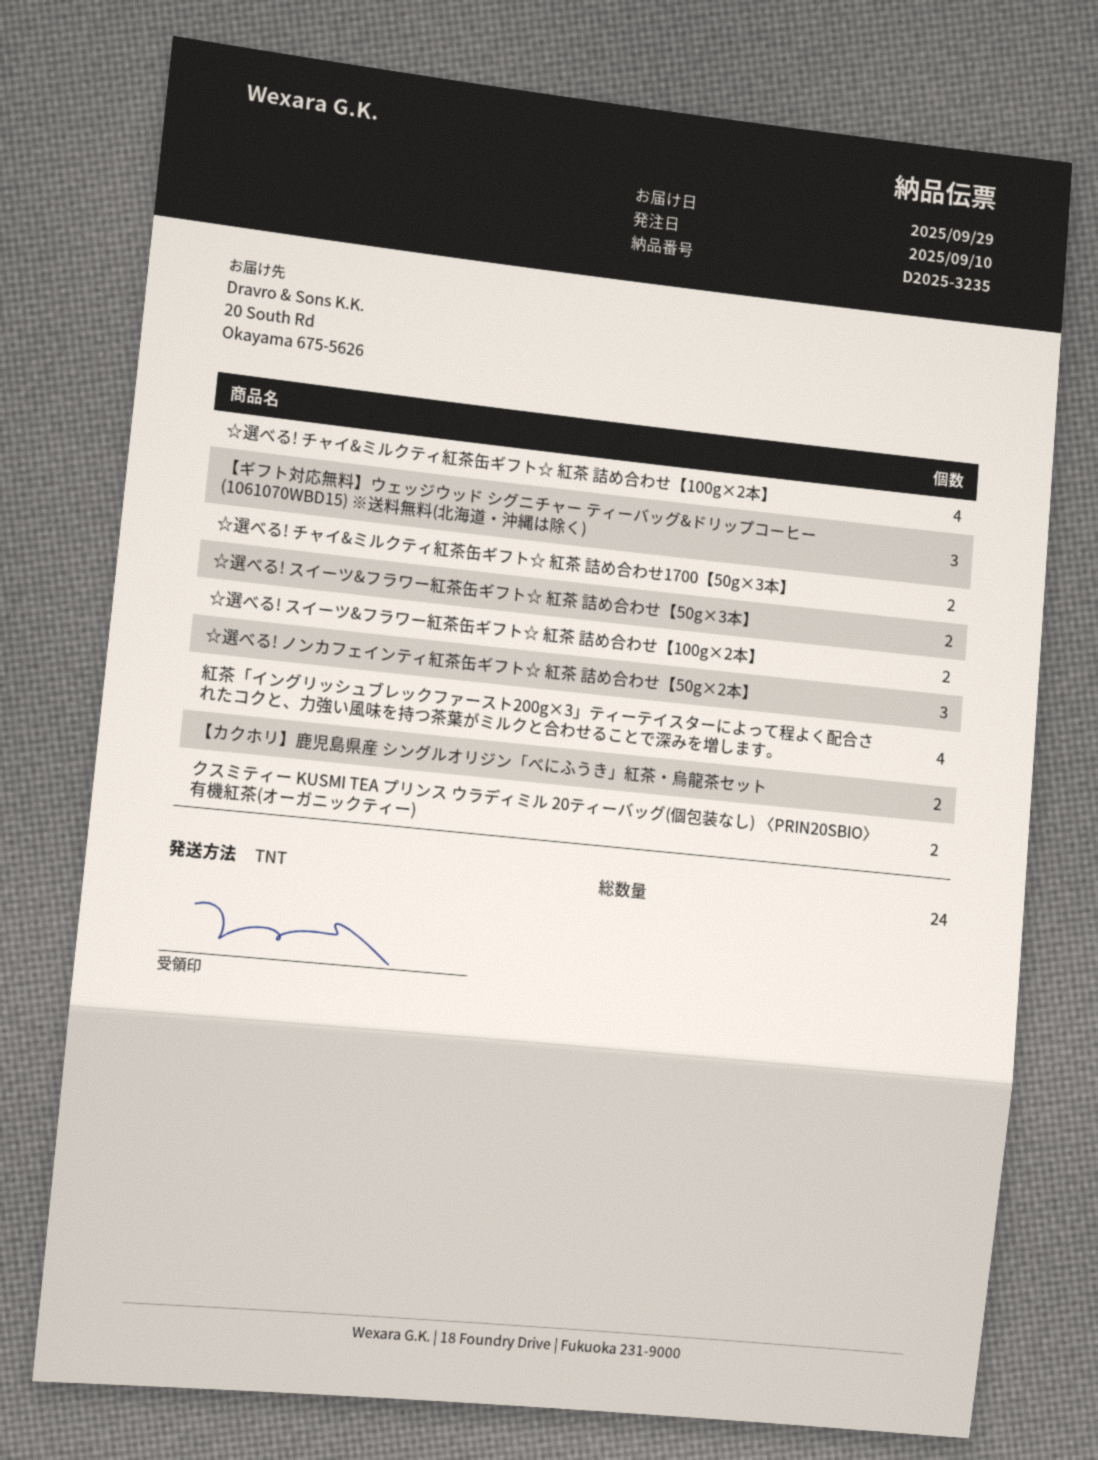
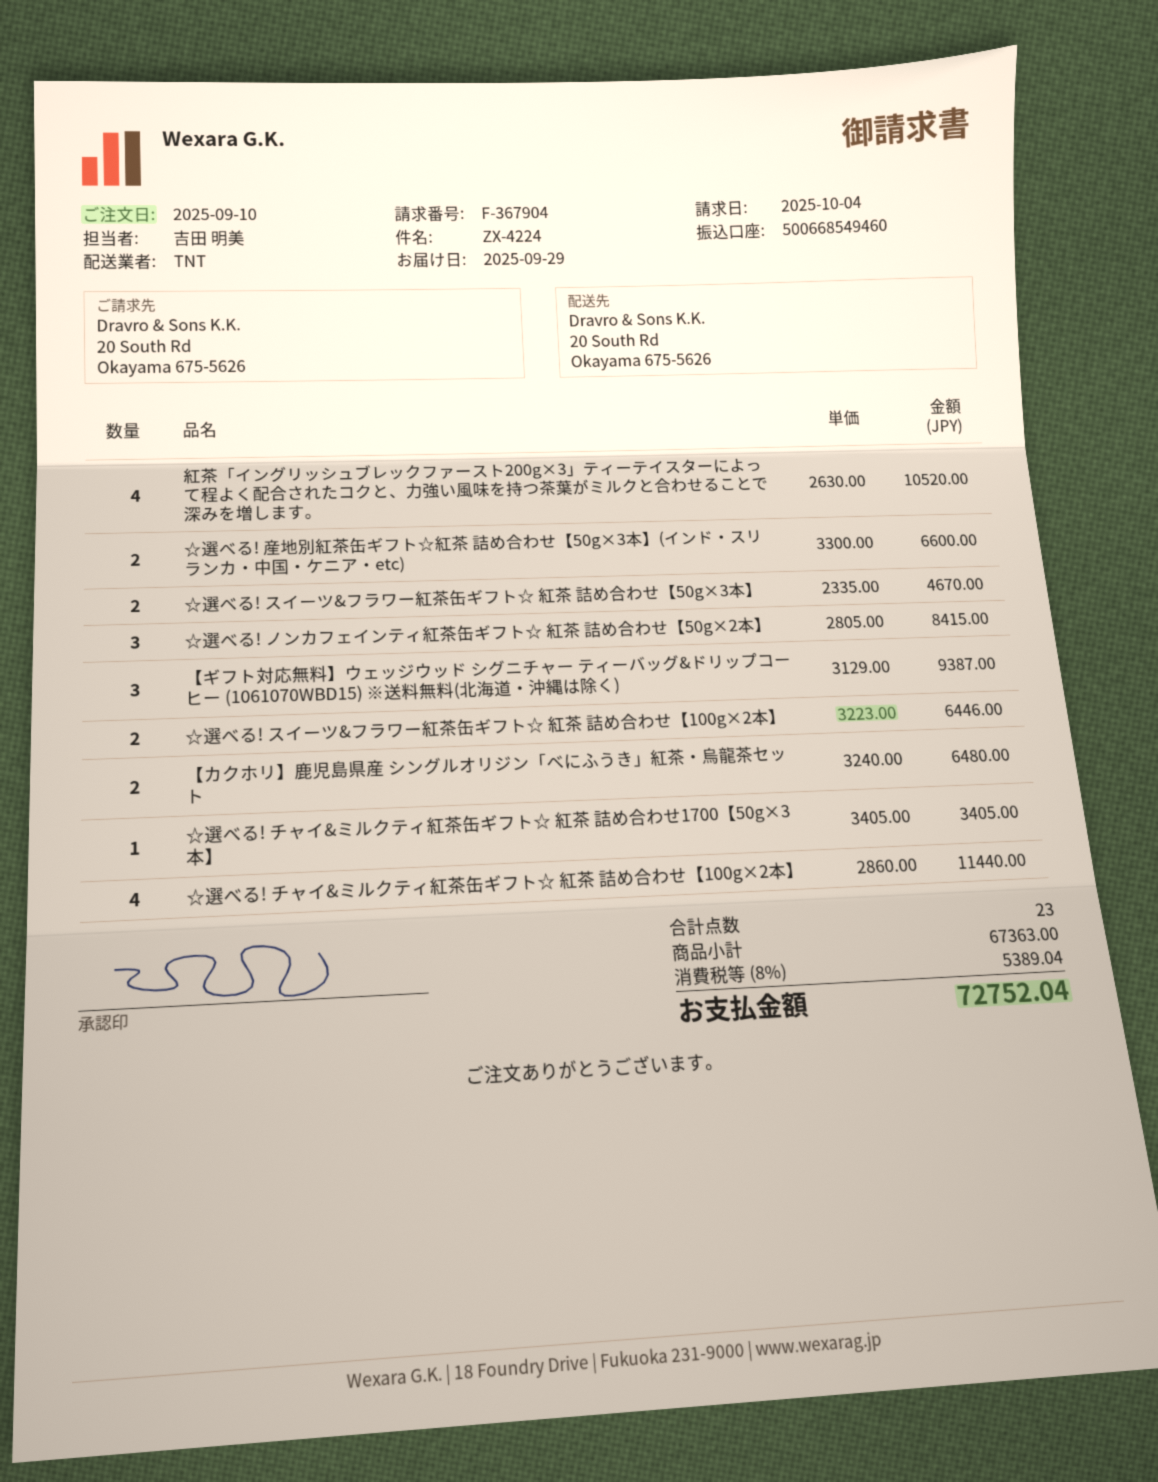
☆選べる! チャイ&ミルクティ紅茶缶ギフト☆ 紅茶 詰め合わせ1700【50g×3本】: 2 -> 1
クスミティー KUSMI TEA プリンス ウラディミル 20ティーバッグ(個包装なし) 〈PRIN20SBIO〉 有機紅茶(オーガニックティー): 2 -> none
☆選べる! 産地別紅茶缶ギフト☆紅茶 詰め合わせ【50g×3本】(インド・スリランカ・中国・ケニア・etc): none -> 2
total quantity: 24 -> 23

